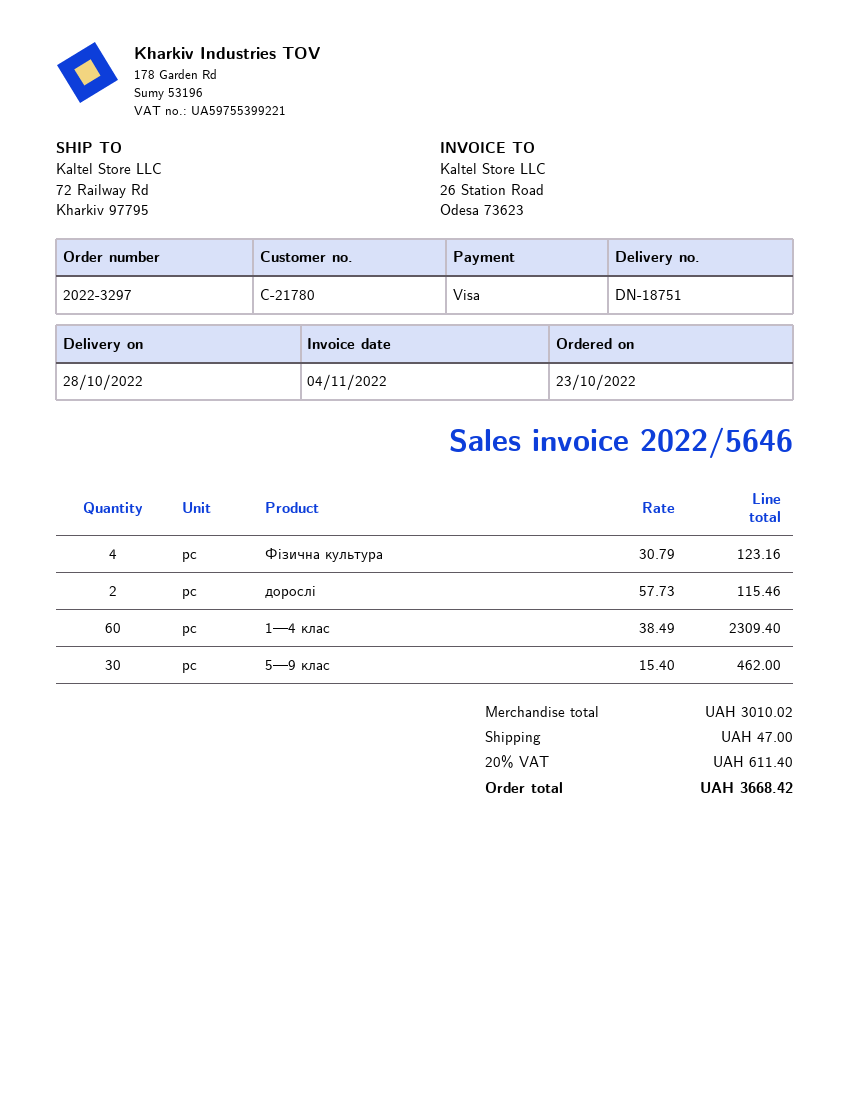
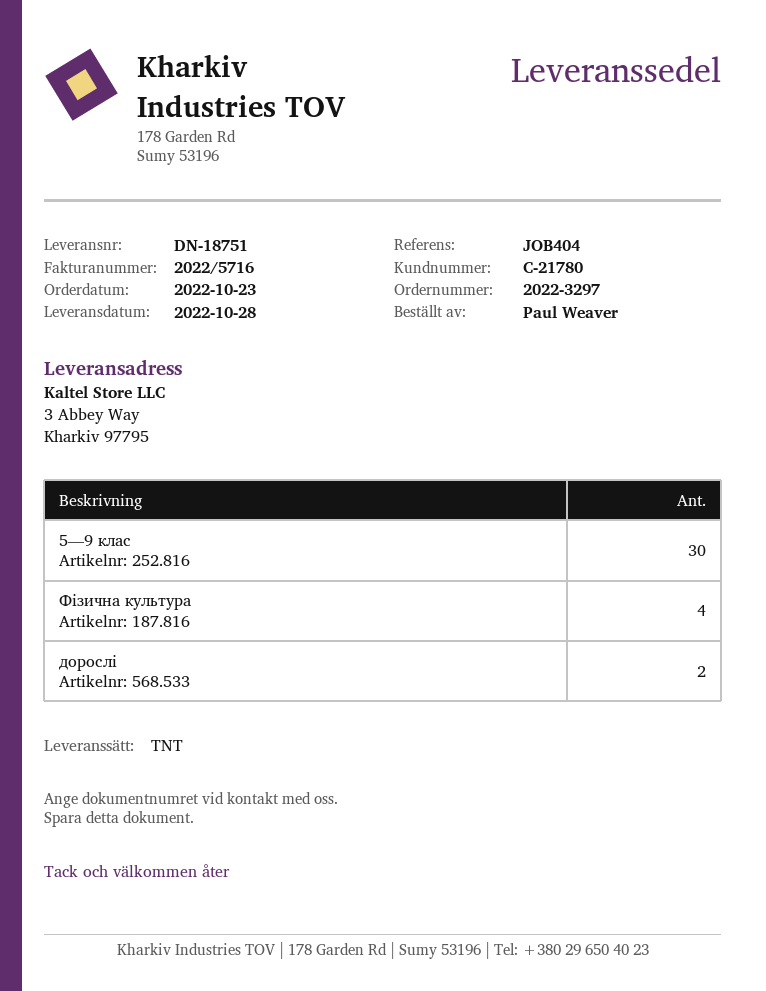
invoice number: 2022/5646 -> 2022/5716
ship to: 72 Railway Rd, Kharkiv 97795 -> 3 Abbey Way, Kharkiv 97795
1—4 клас: 60 -> none

